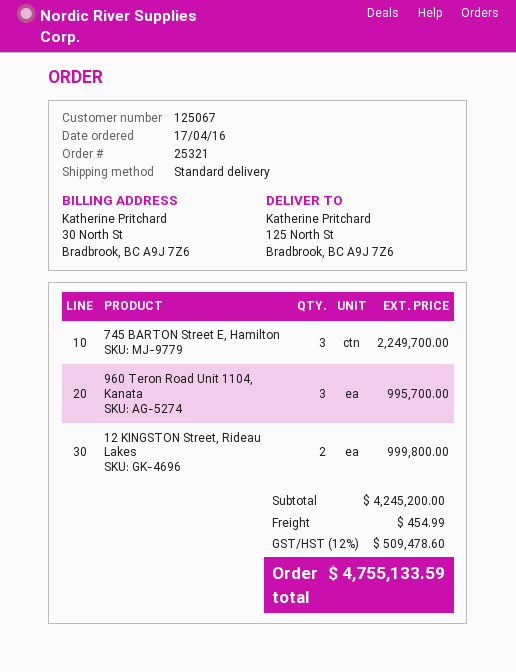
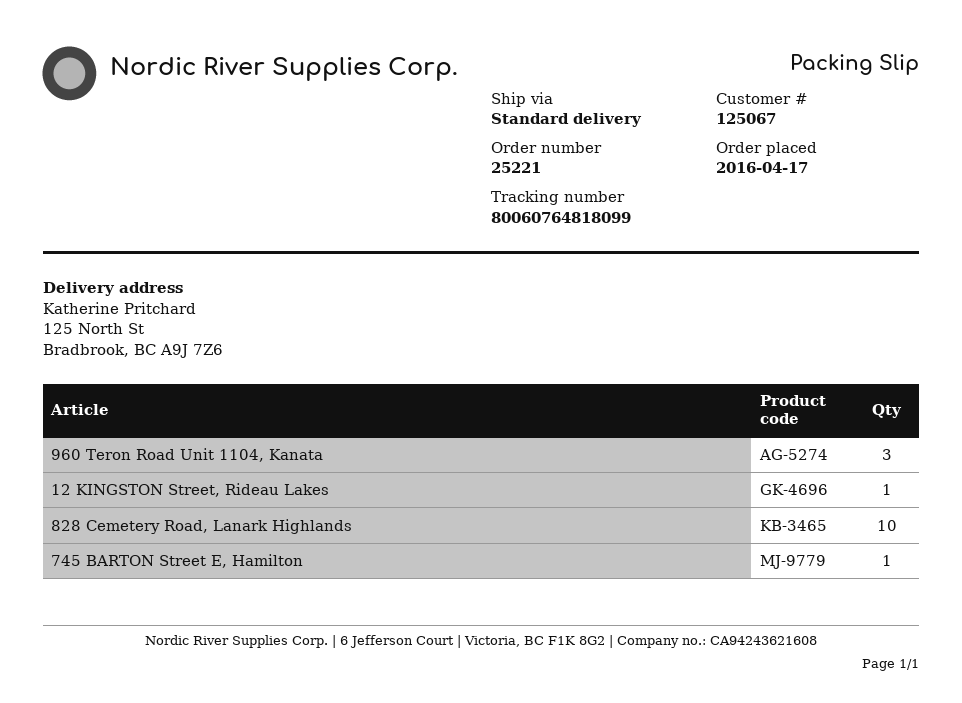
order number: 25321 -> 25221
745 BARTON Street E, Hamilton: 3 -> 1
12 KINGSTON Street, Rideau Lakes: 2 -> 1
828 Cemetery Road, Lanark Highlands: none -> 10

